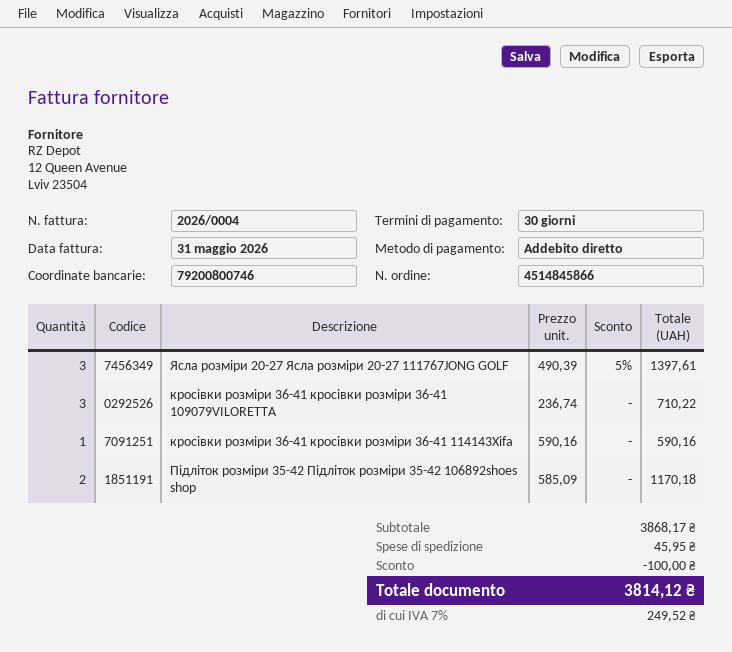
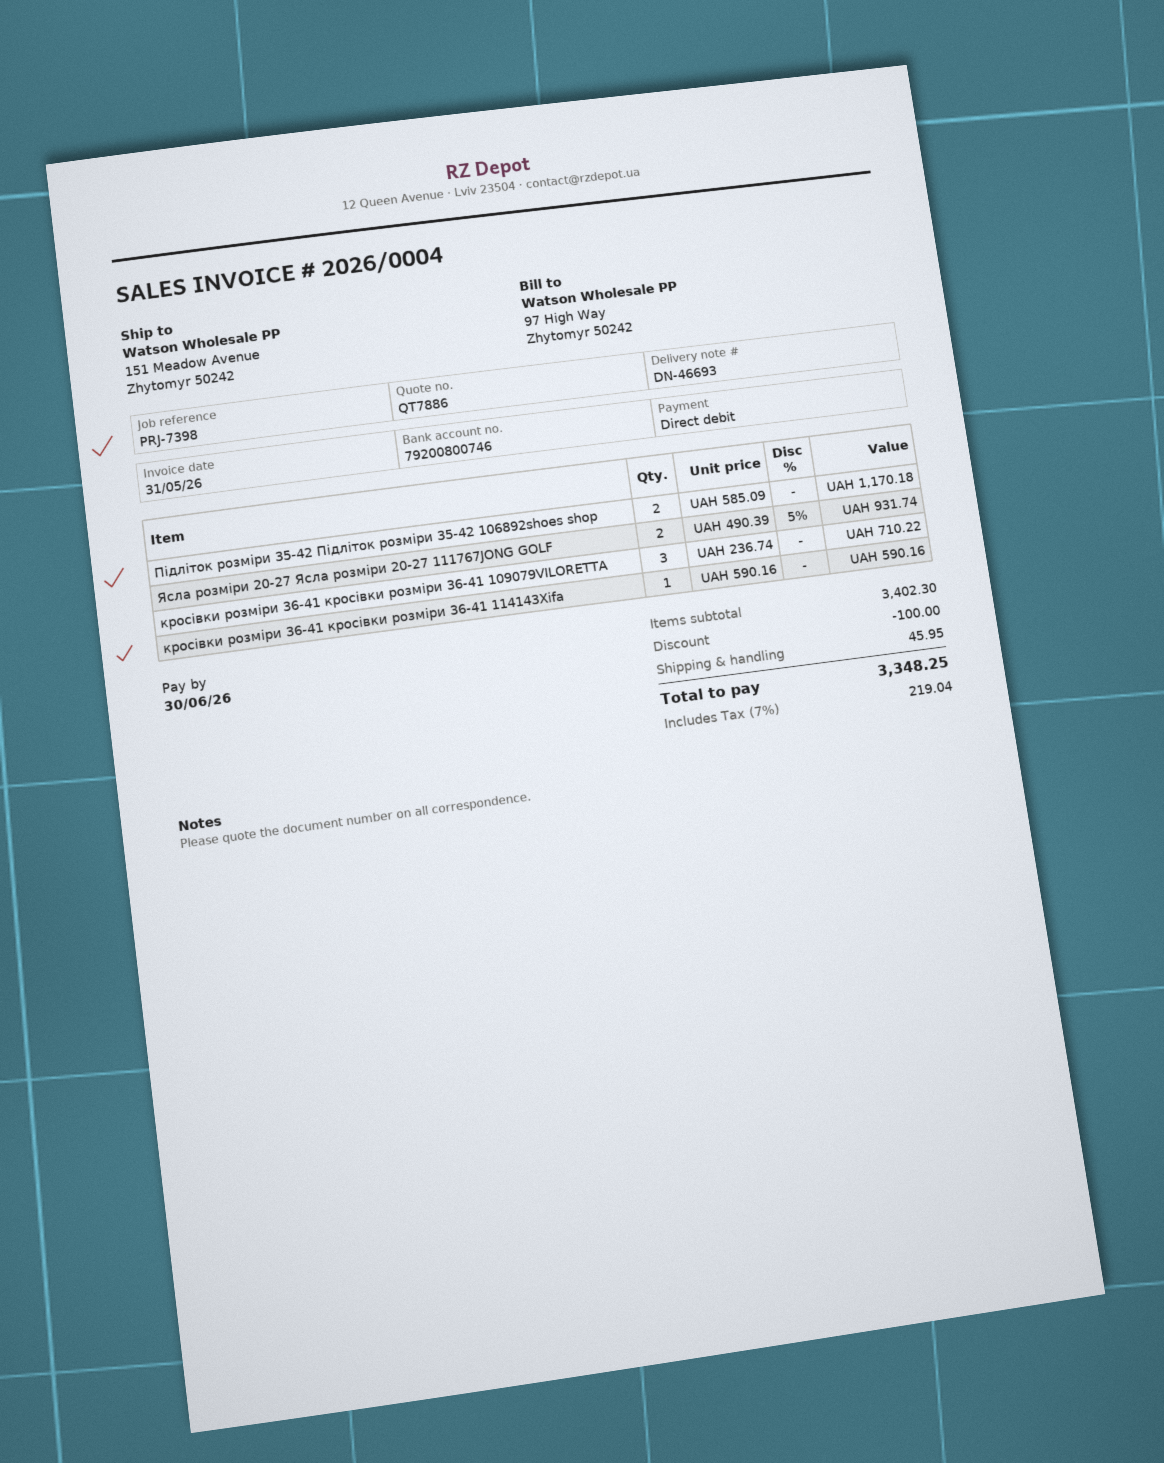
Ясла розміри 20-27 Ясла розміри 20-27 111767JONG GOLF: 3 x 490.39 - 5% = 1397.61 -> 2 x 490.39 - 5% = 931.74
subtotal: 3868.17 -> 3402.30
tax: 7% = 249.52 -> 7% = 219.04
total: 3814.12 -> 3348.25

